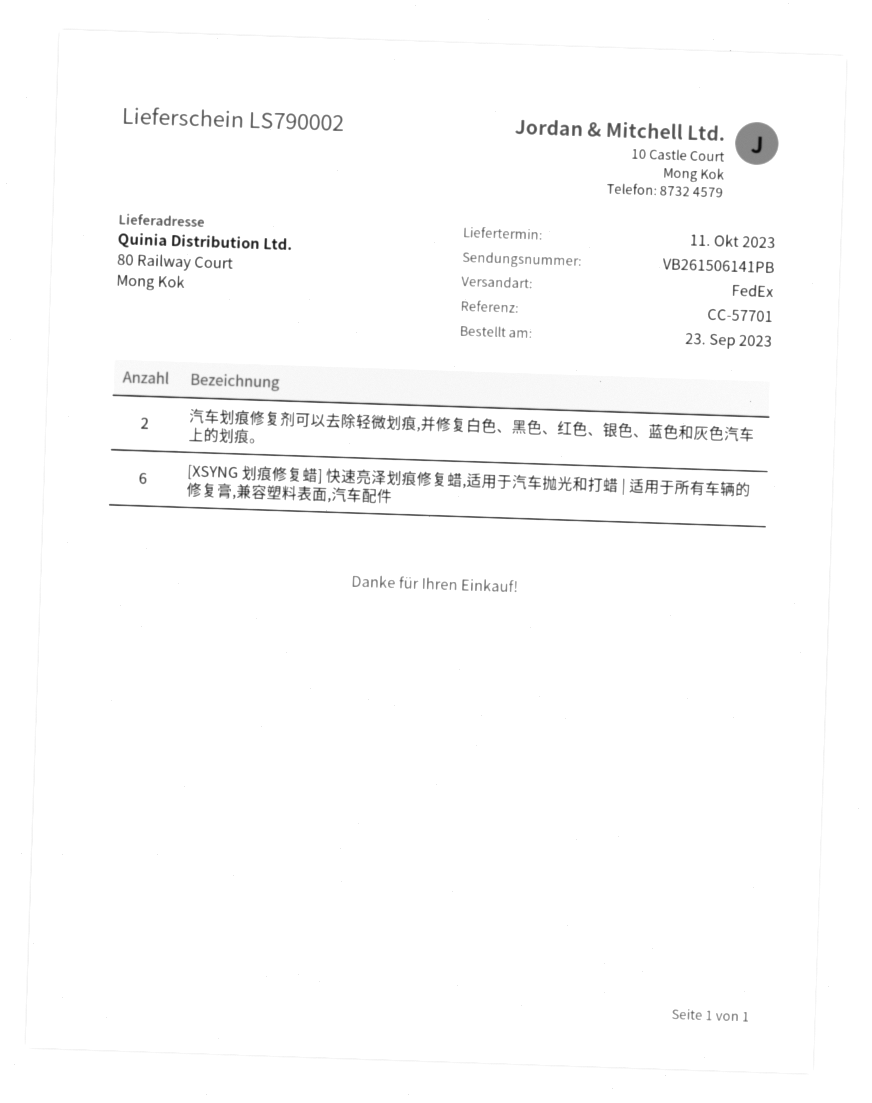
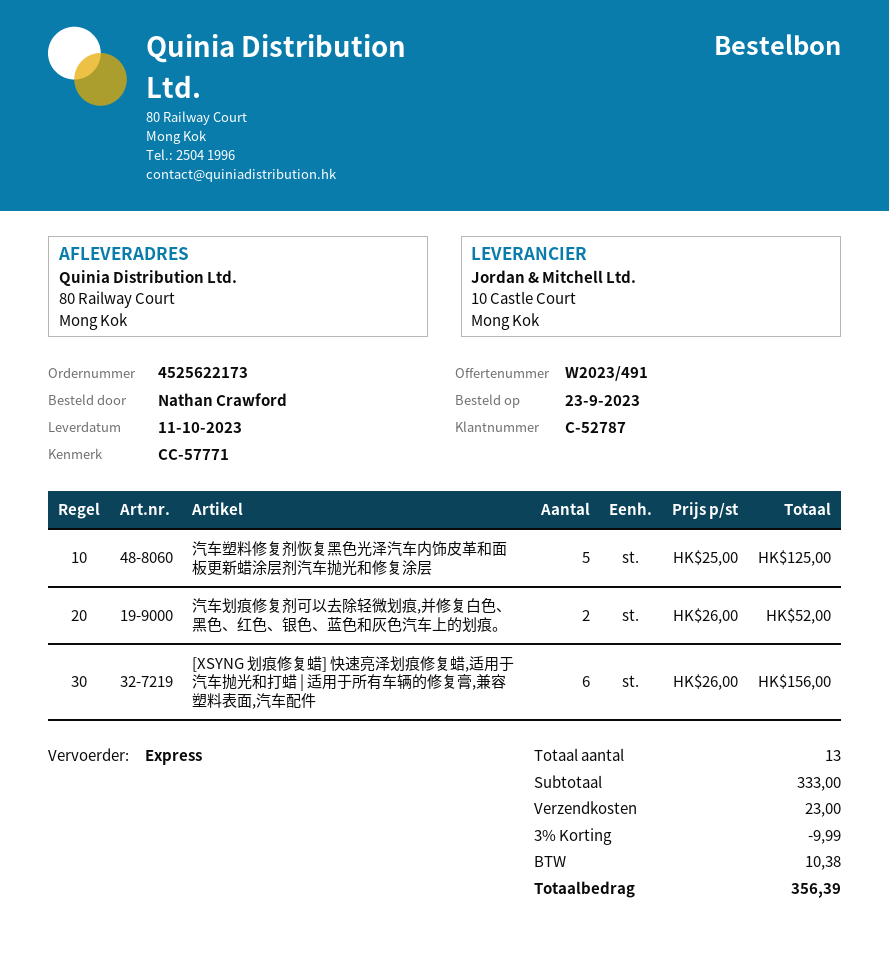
reference: CC-57701 -> CC-57771
shipping method: FedEx -> express
汽车塑料修复剂恢复黑色光泽汽车内饰皮革和面板更新蜡涂层剂汽车抛光和修复涂层: none -> 5

